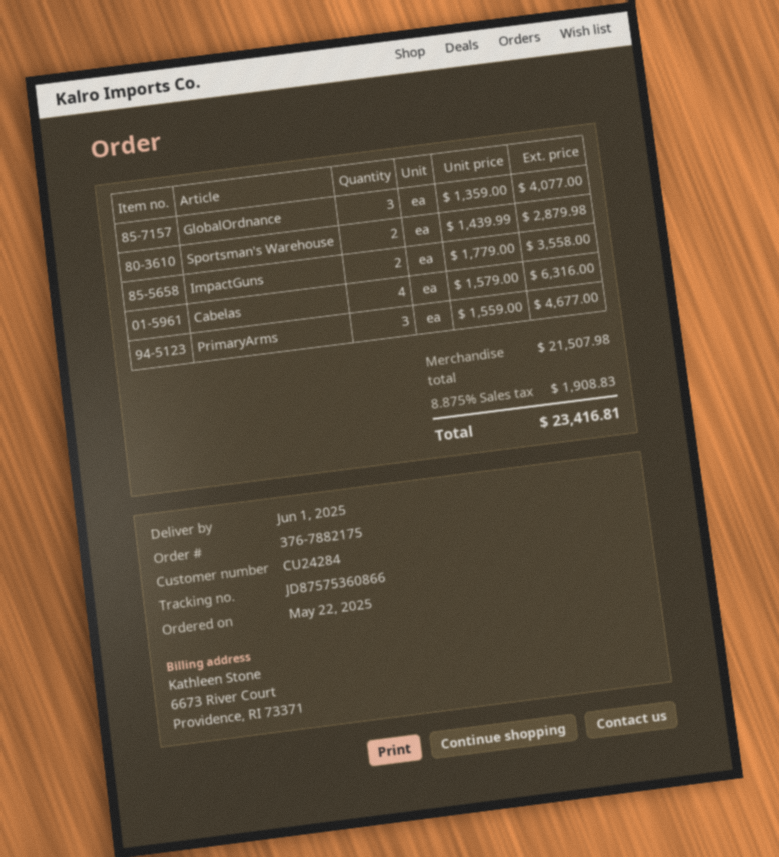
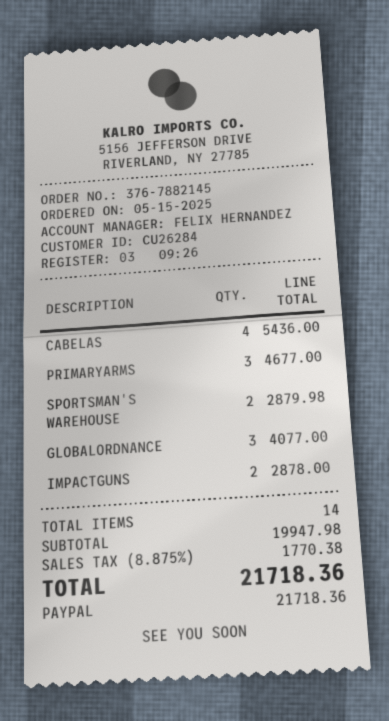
order number: 376-7882175 -> 376-7882145
order date: 2025-05-22 -> 2025-05-15
customer number: CU24284 -> CU26284
ImpactGuns: 2 for 3558.00 -> 2 for 2878.00
Cabelas: 4 for 6316.00 -> 4 for 5436.00
subtotal: 21507.98 -> 19947.98
tax: 8.875% = 1908.83 -> 8.875% = 1770.38
total: 23416.81 -> 21718.36

